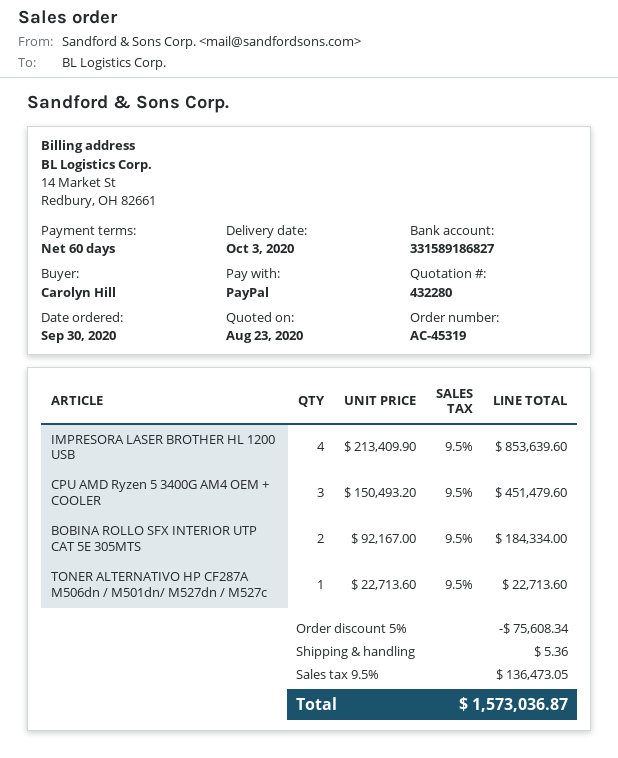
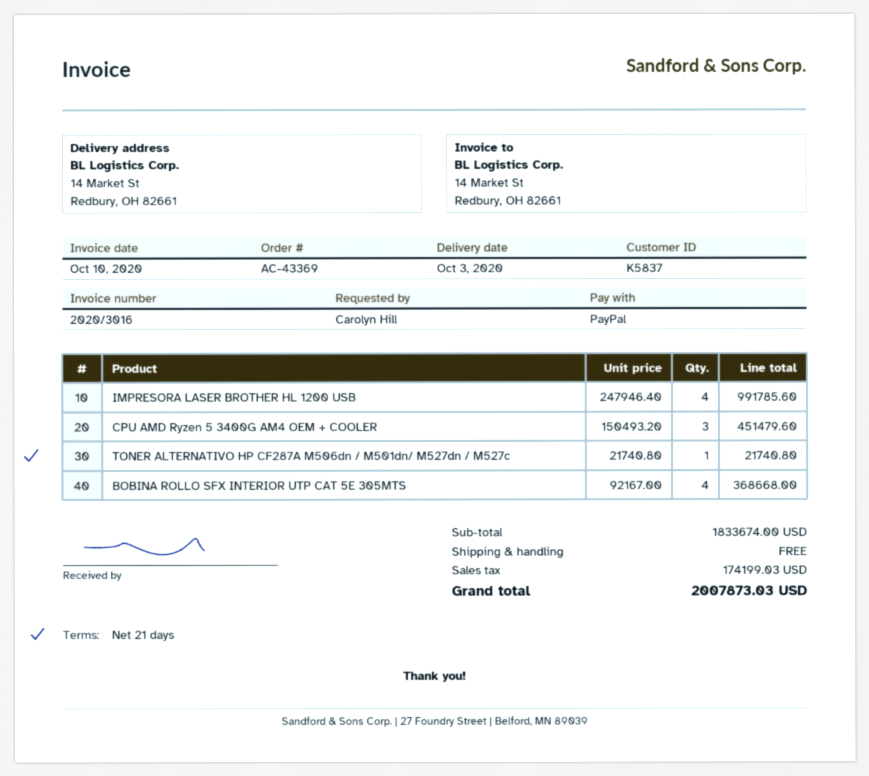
order number: AC-45319 -> AC-43369
payment terms: 60 days -> 21 days
IMPRESORA LASER BROTHER HL 1200 USB: 4 x 213409.90 = 853639.60 -> 4 x 247946.40 = 991785.60
BOBINA ROLLO SFX INTERIOR UTP CAT 5E 305MTS: 2 x 92167.00 = 184334.00 -> 4 x 92167.00 = 368668.00
TONER ALTERNATIVO HP CF287A M506dn / M501dn/ M527dn / M527c: 1 x 22713.60 = 22713.60 -> 1 x 21740.80 = 21740.80
discount: 5% = 75608.34 -> none
shipping: 5.36 -> 0.00
tax: 136473.05 -> 174199.03
total: 1573036.87 -> 2007873.03

